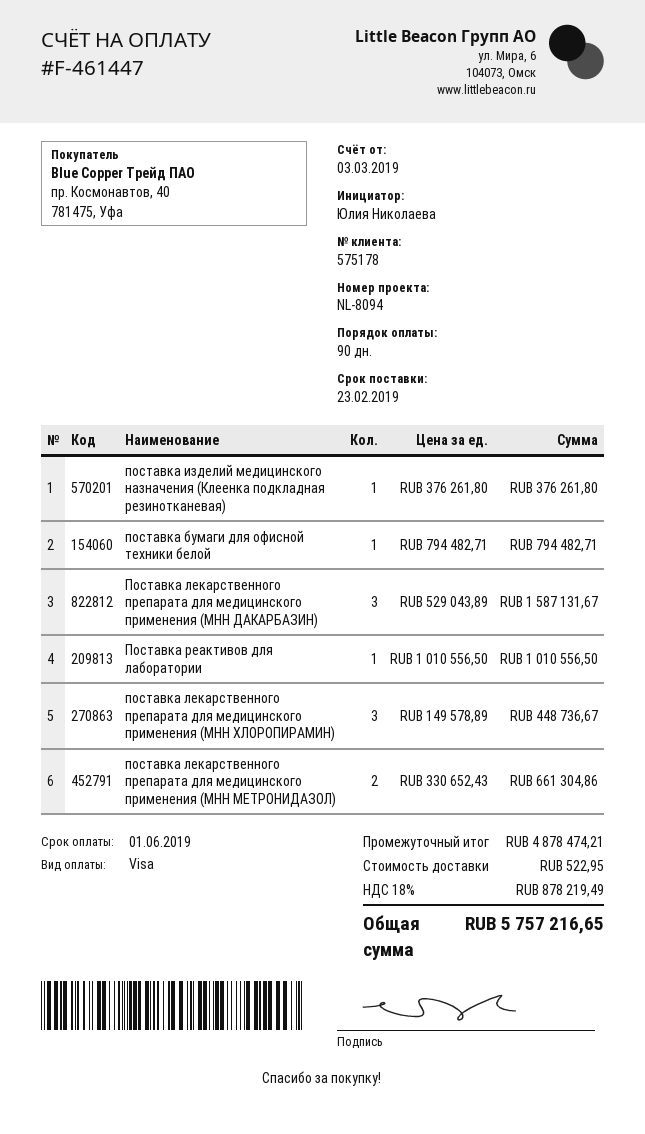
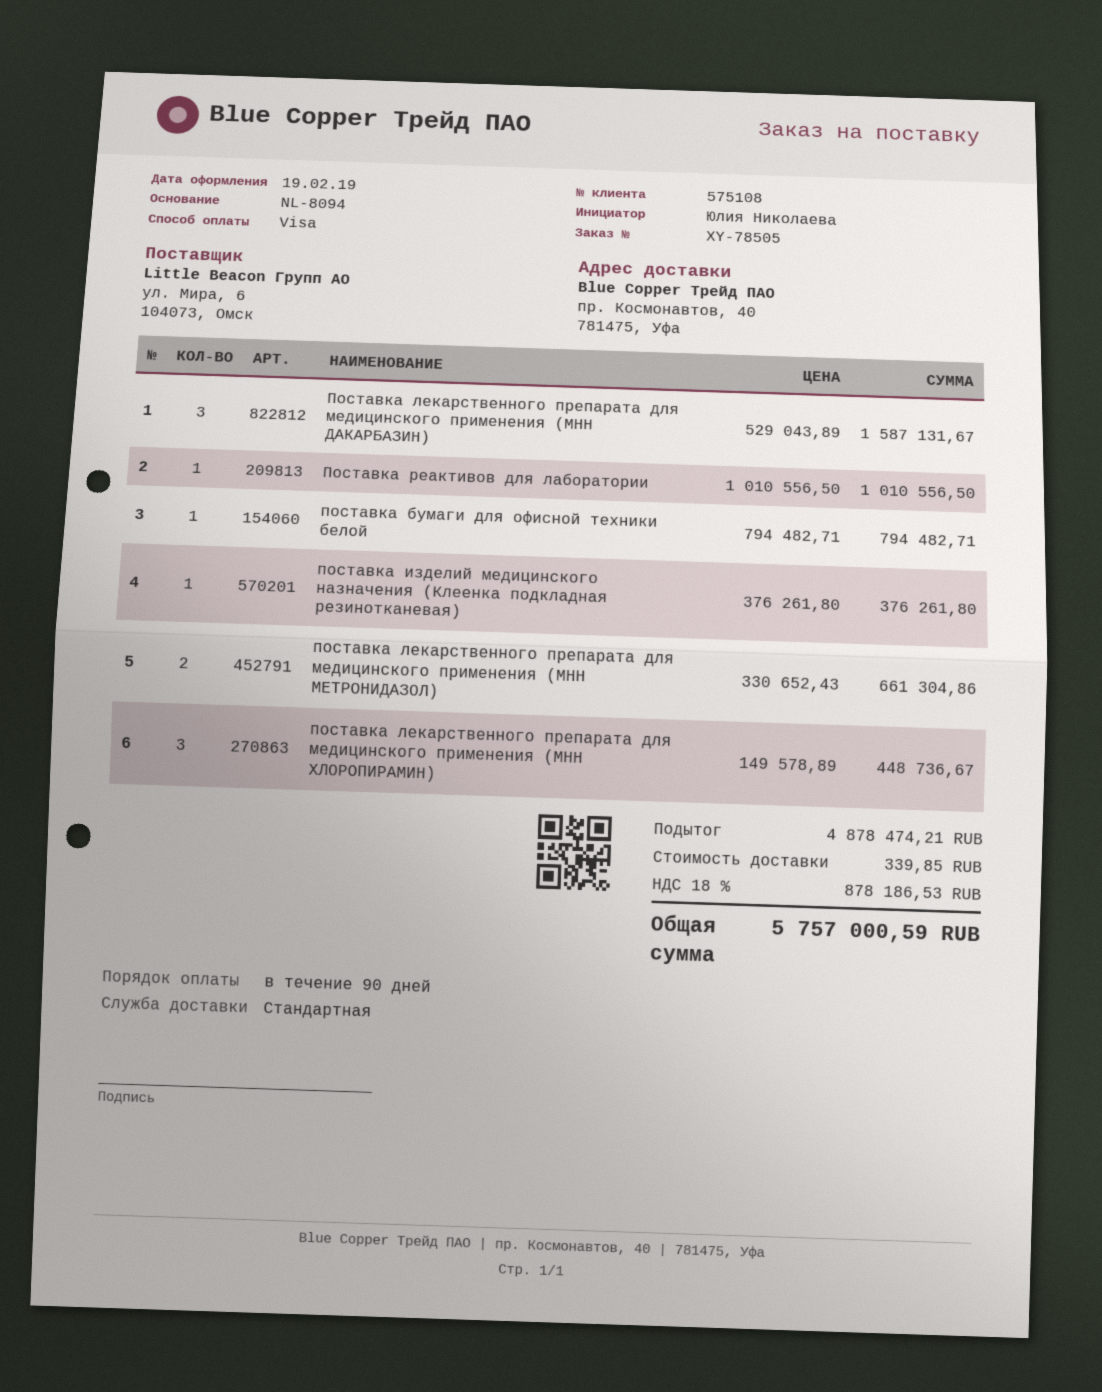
customer number: 575178 -> 575108
shipping: 522.95 -> 339.85
tax: 18% = 878219.49 -> 18% = 878186.53
total: 5757216.65 -> 5757000.59

